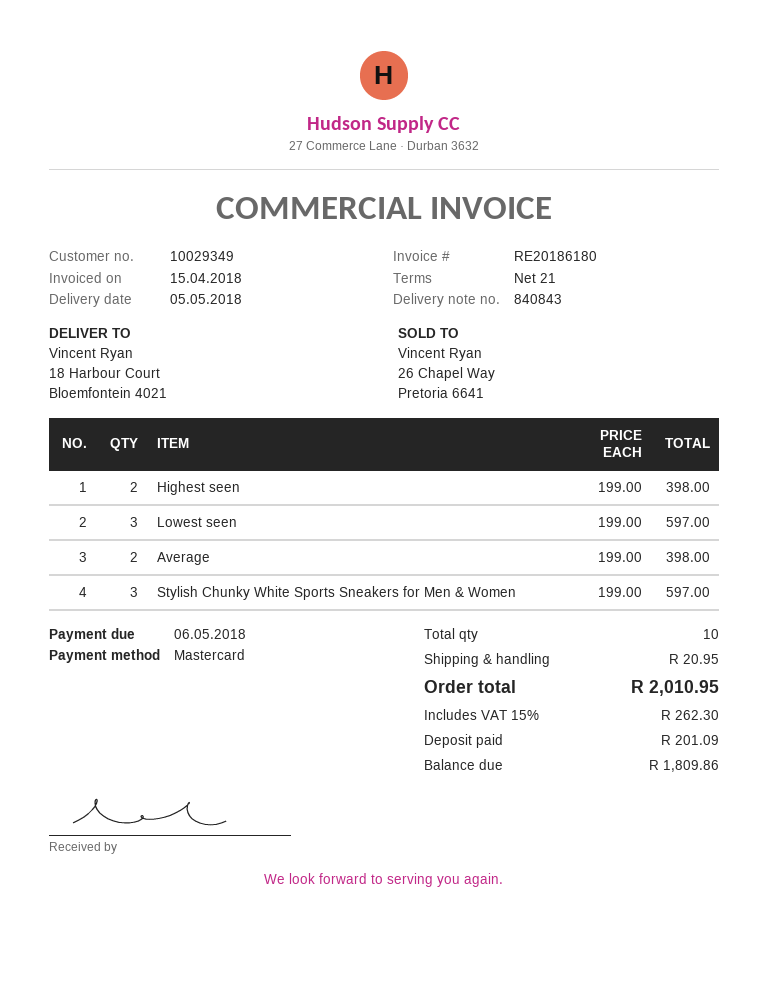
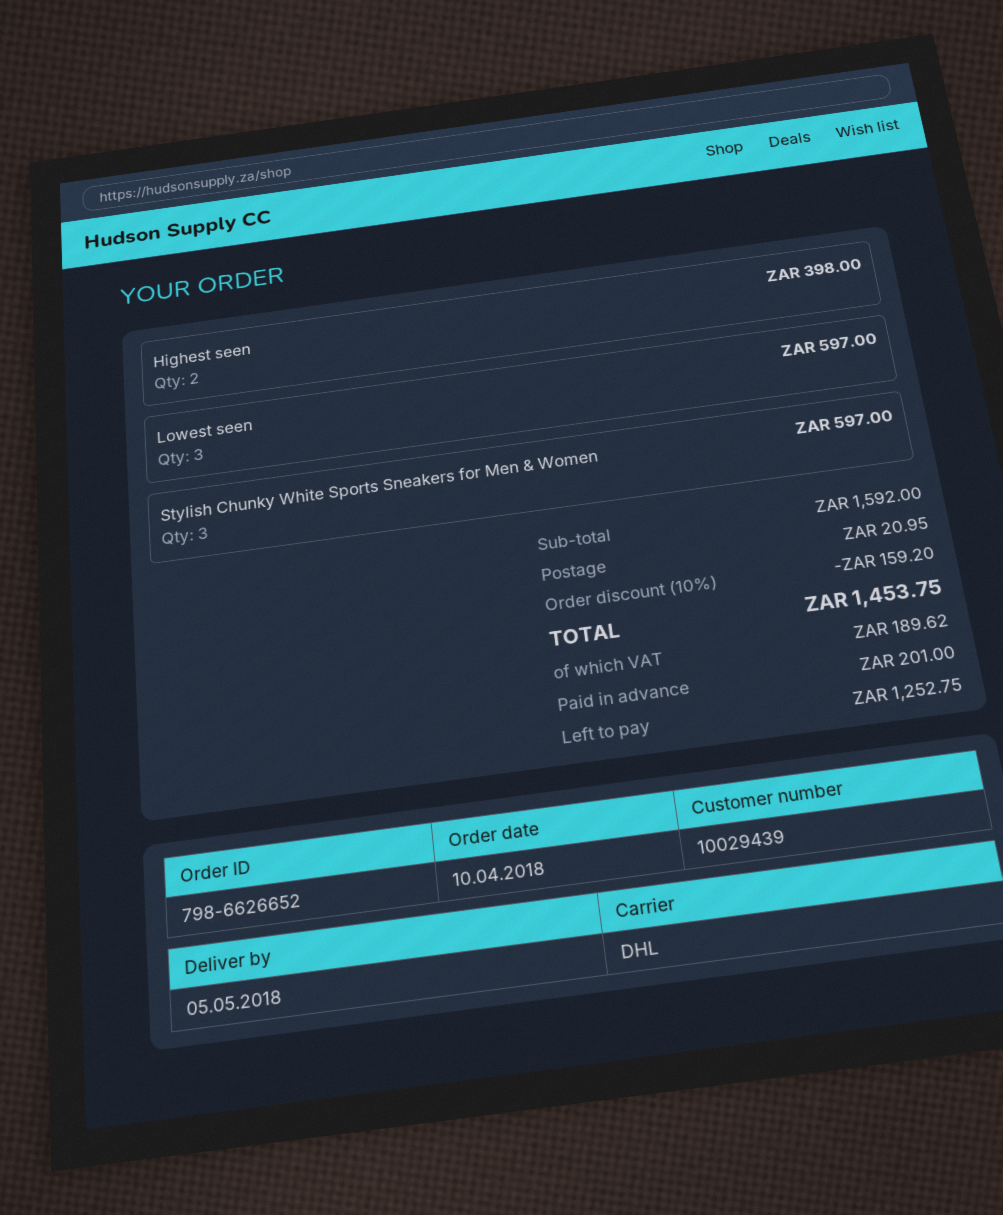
customer number: 10029349 -> 10029439
Average: 2 for 398.00 -> none
discount: none -> 10% = 159.20
tax: 262.30 -> 189.62
total: 2010.95 -> 1453.75
deposit: 201.09 -> 201.00
balance: 1809.86 -> 1252.75

